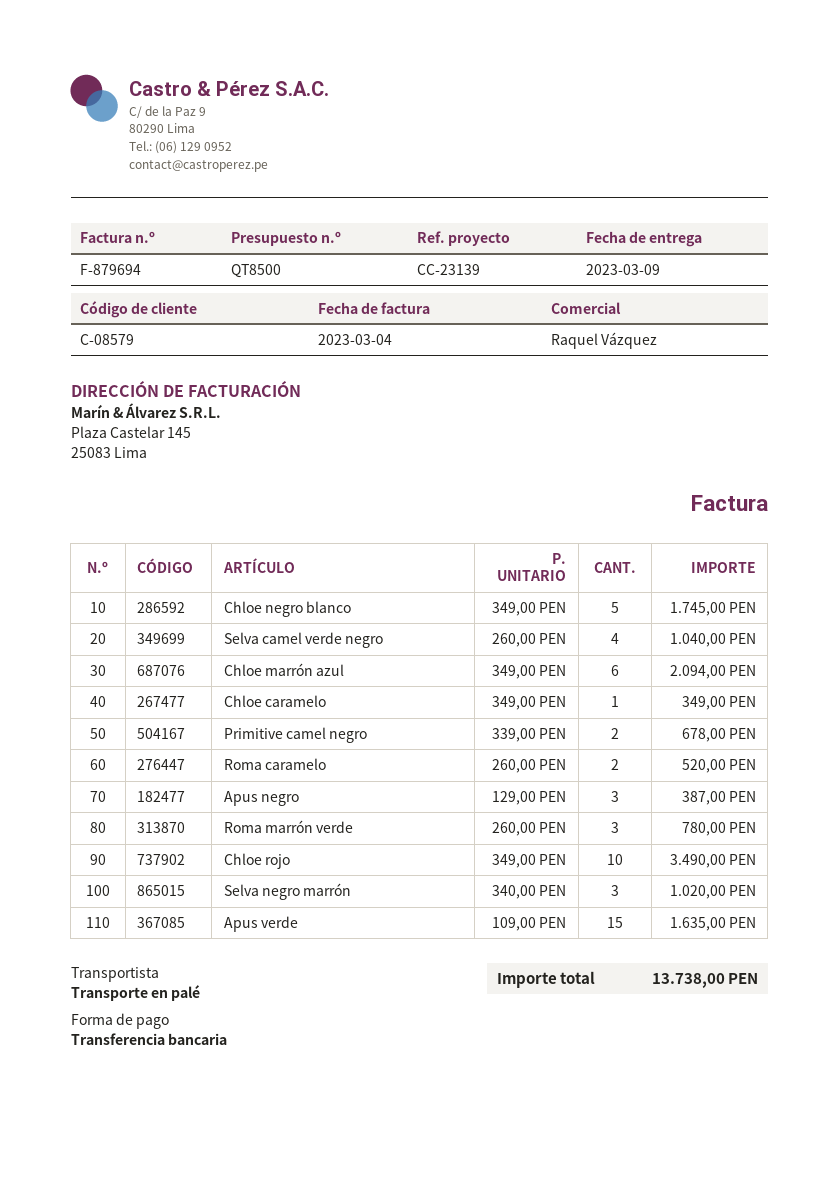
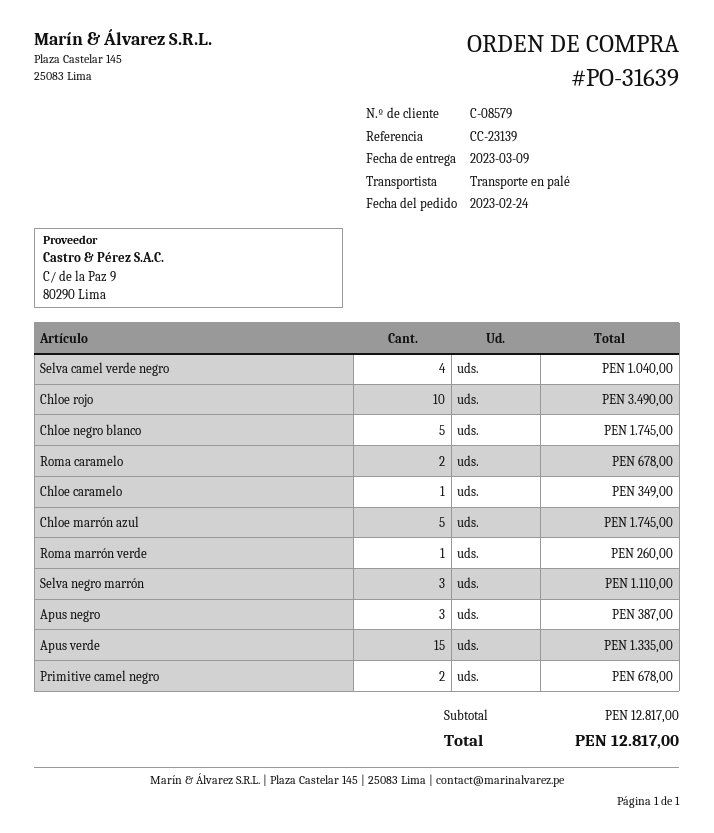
Chloe marrón azul: 6 for 2094.00 -> 5 for 1745.00
Roma caramelo: 2 for 520.00 -> 2 for 678.00
Roma marrón verde: 3 for 780.00 -> 1 for 260.00
Selva negro marrón: 3 for 1020.00 -> 3 for 1110.00
Apus verde: 15 for 1635.00 -> 15 for 1335.00
total: 13738.00 -> 12817.00

